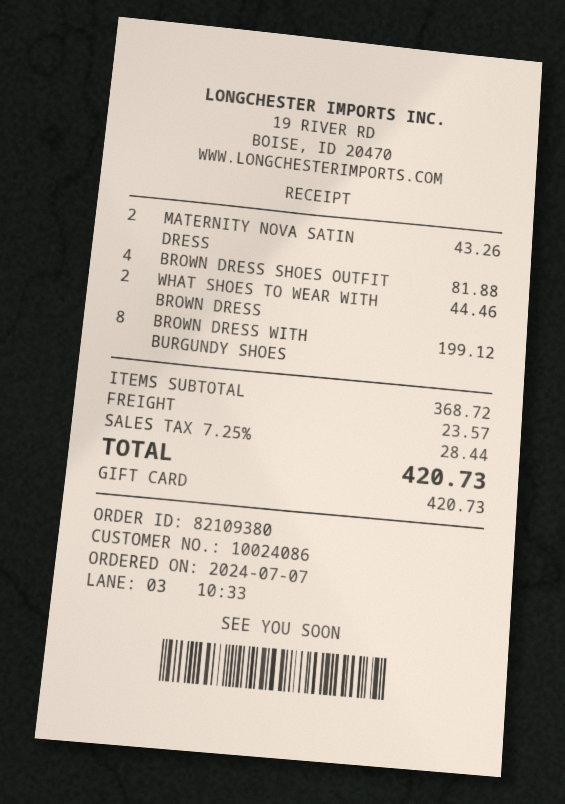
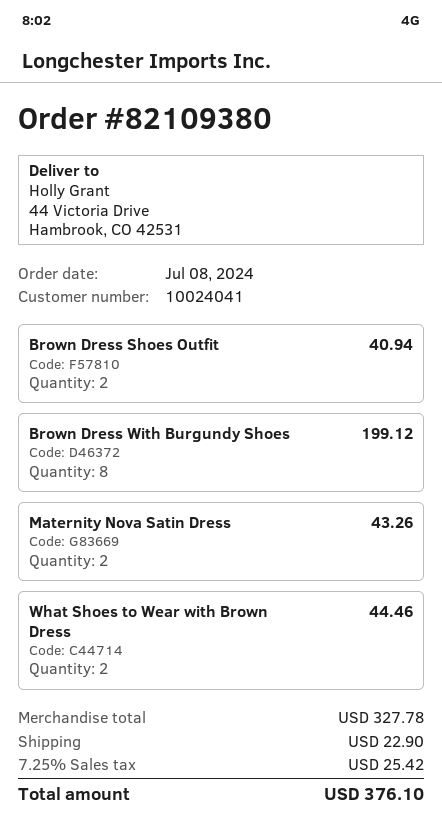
order date: 2024-07-07 -> 2024-07-08
customer number: 10024086 -> 10024041
BROWN DRESS SHOES OUTFIT: 4 for 81.88 -> 2 for 40.94
subtotal: 368.72 -> 327.78
shipping: 23.57 -> 22.90
tax: 7.25% = 28.44 -> 7.25% = 25.42
total: 420.73 -> 376.10

